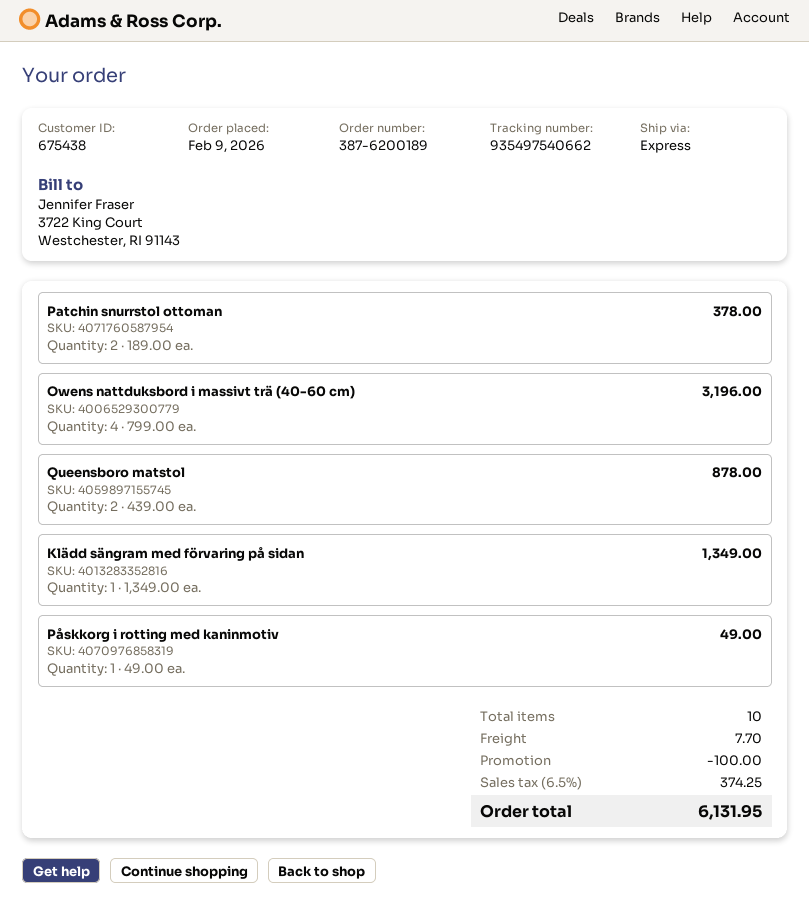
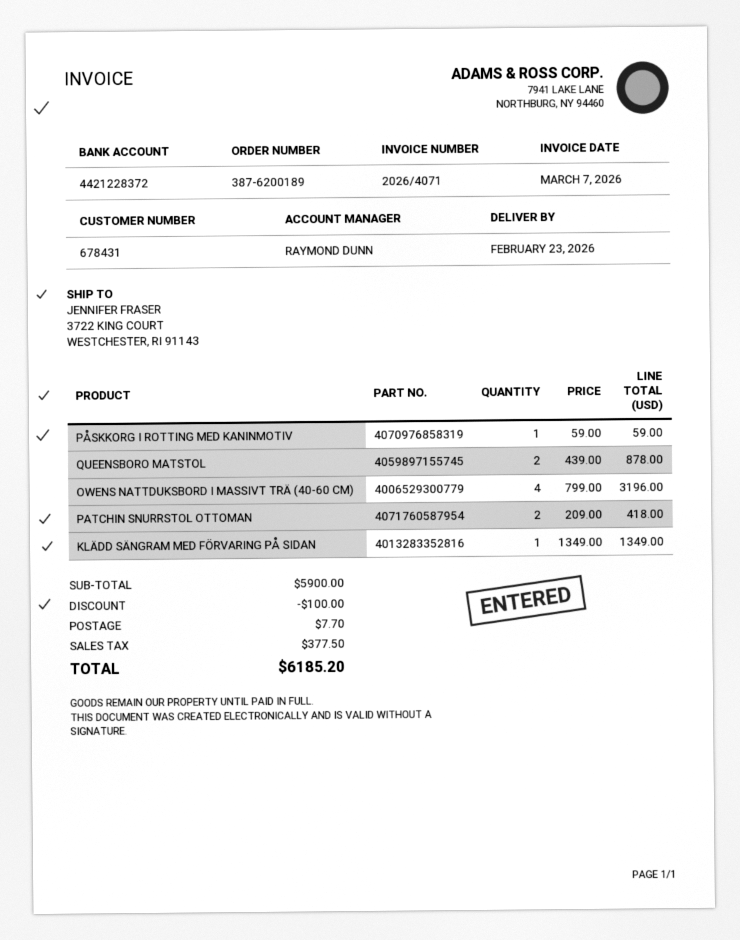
customer number: 675438 -> 678431
Patchin snurrstol ottoman: 2 x 189.00 = 378.00 -> 2 x 209.00 = 418.00
Påskkorg i rotting med kaninmotiv: 1 x 49.00 = 49.00 -> 1 x 59.00 = 59.00
tax: 374.25 -> 377.50
total: 6131.95 -> 6185.20

